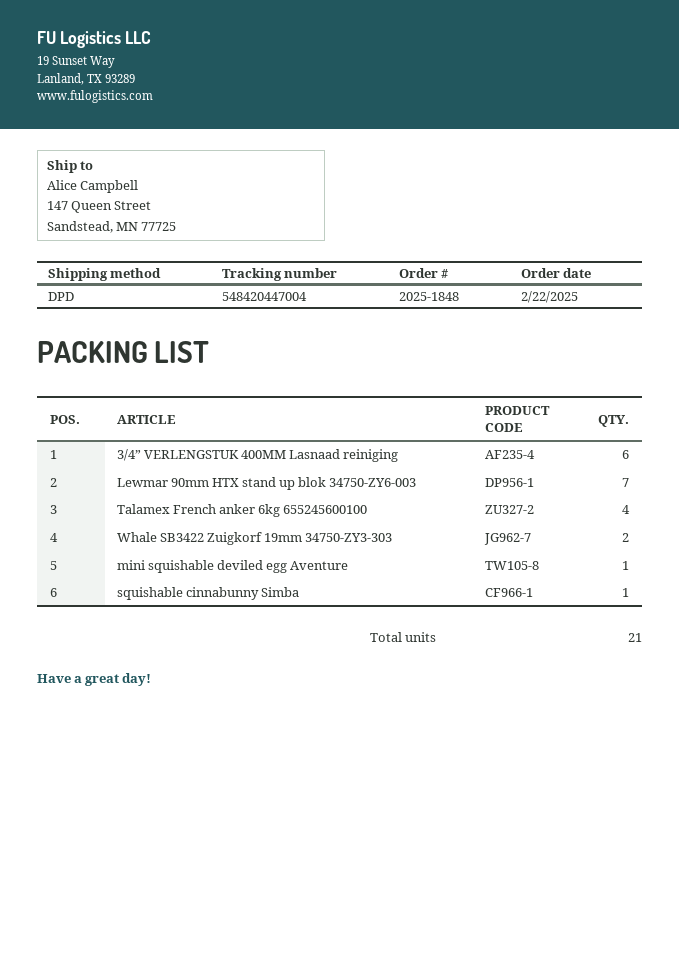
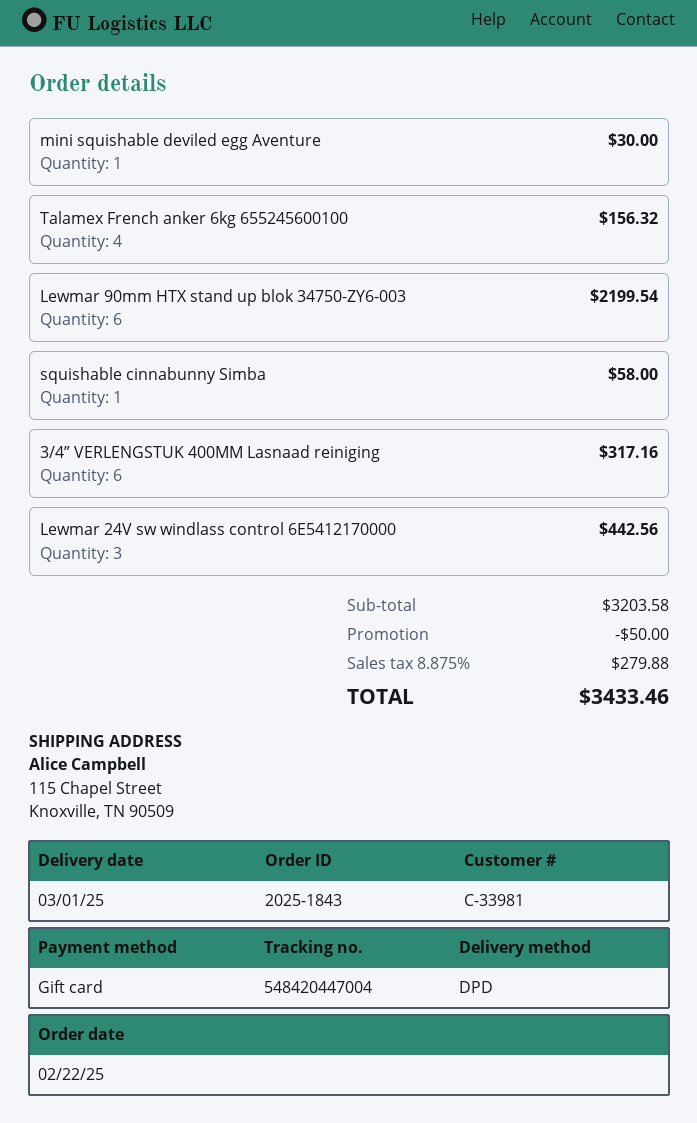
order number: 2025-1848 -> 2025-1843
ship to: 147 Queen Street, Sandstead, MN 77725 -> 115 Chapel Street, Knoxville, TN 90509
Lewmar 90mm HTX stand up blok 34750-ZY6-003: 7 -> 6
Whale SB3422 Zuigkorf 19mm 34750-ZY3-303: 2 -> none
Lewmar 24V sw windlass control 6E5412170000: none -> 3

